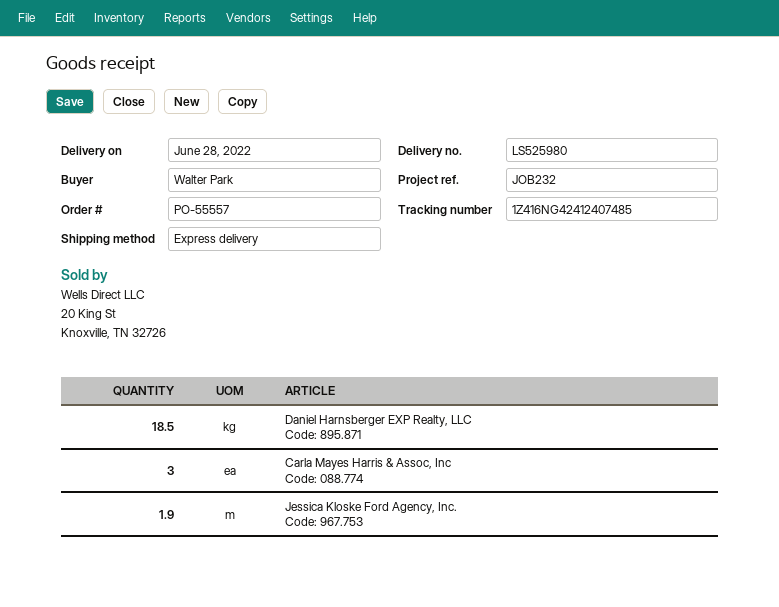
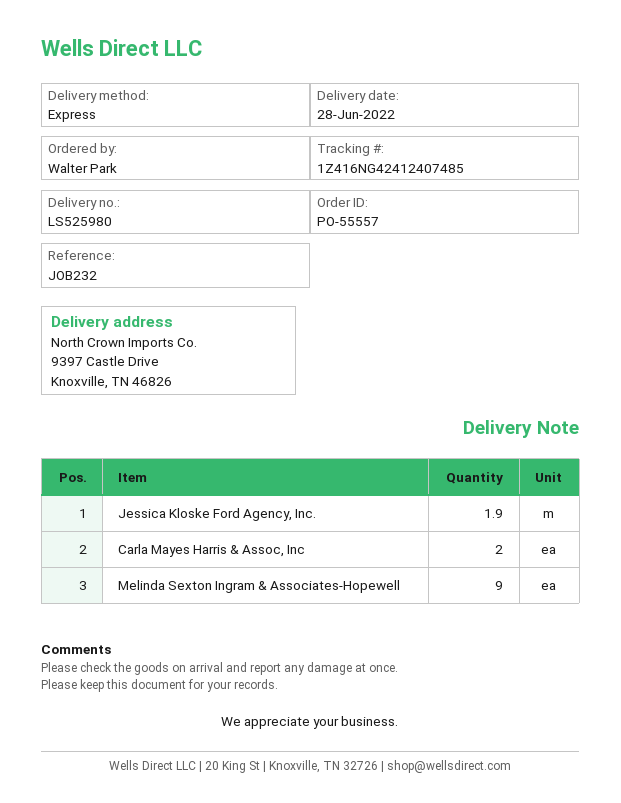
Daniel Harnsberger EXP Realty, LLC: 18.5 -> none
Carla Mayes Harris & Assoc, Inc: 3 -> 2
Melinda Sexton Ingram & Associates-Hopewell: none -> 9

